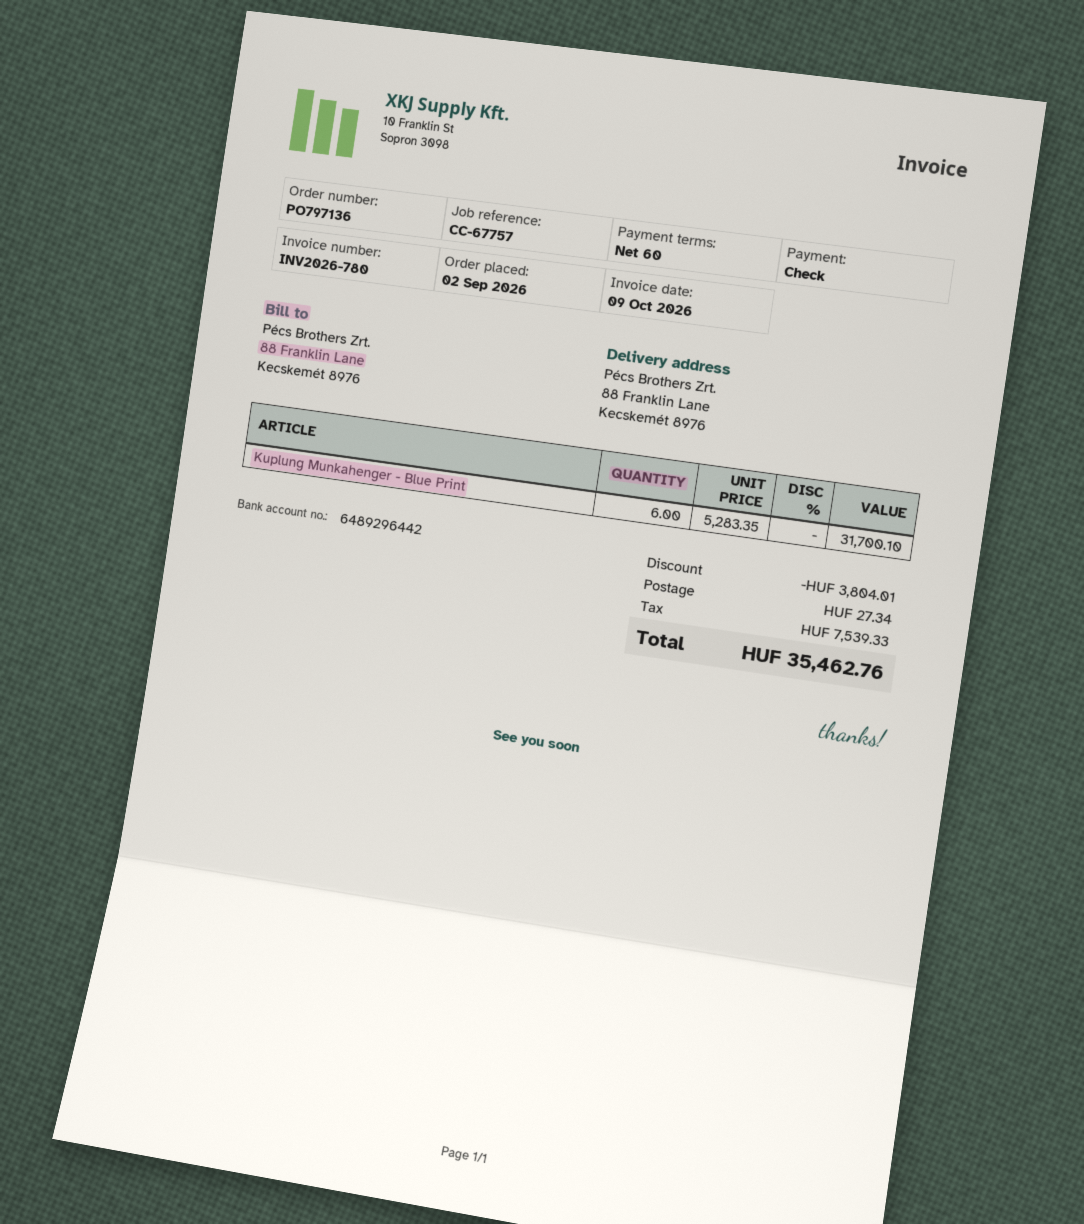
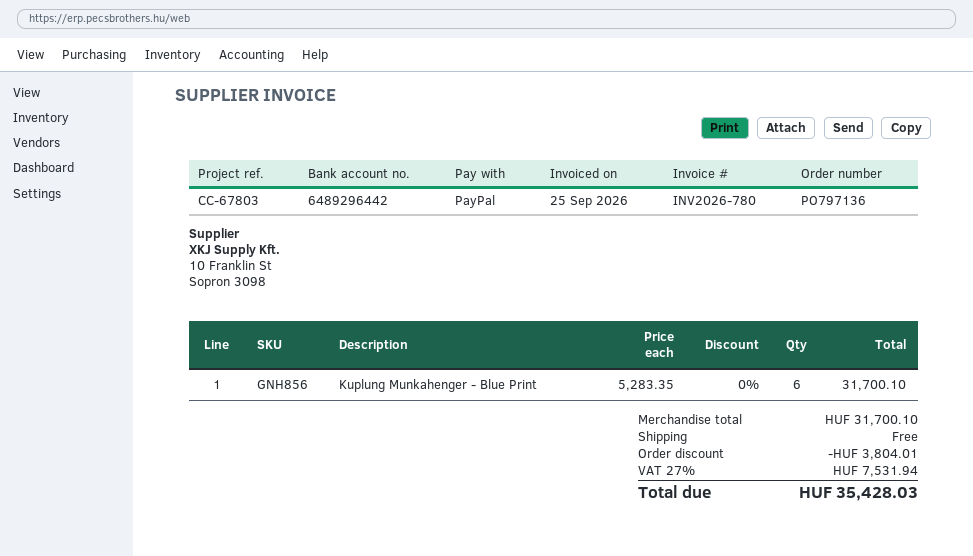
invoice date: 2026-10-09 -> 2026-09-25
reference: CC-67757 -> CC-67803
payment method: cheque -> PayPal
shipping: 27.34 -> 0.00
tax: 7539.33 -> 7531.94
total: 35462.76 -> 35428.03

